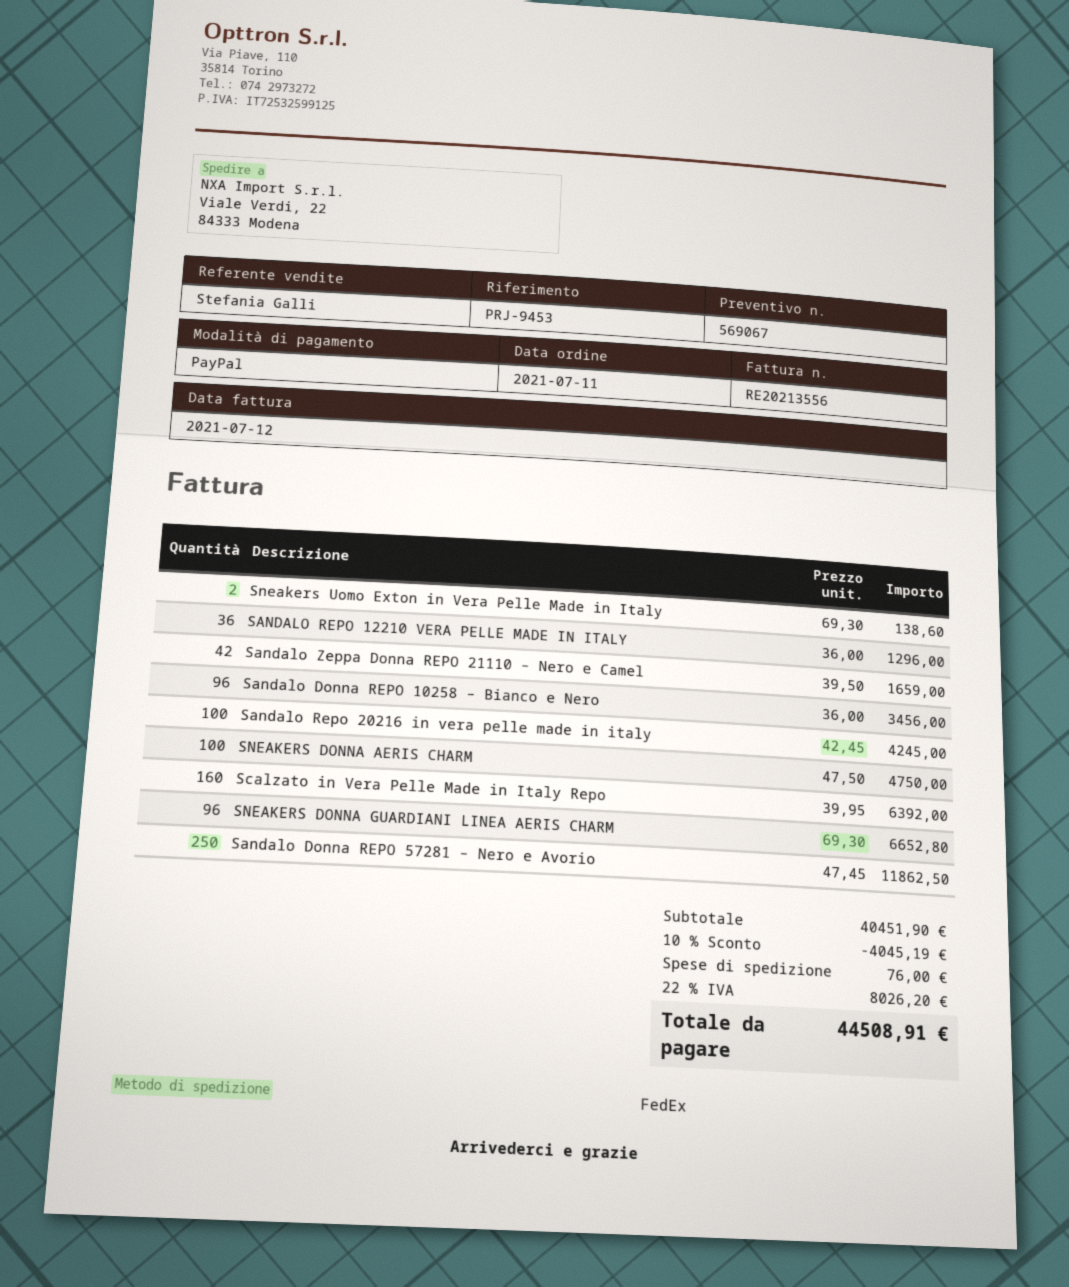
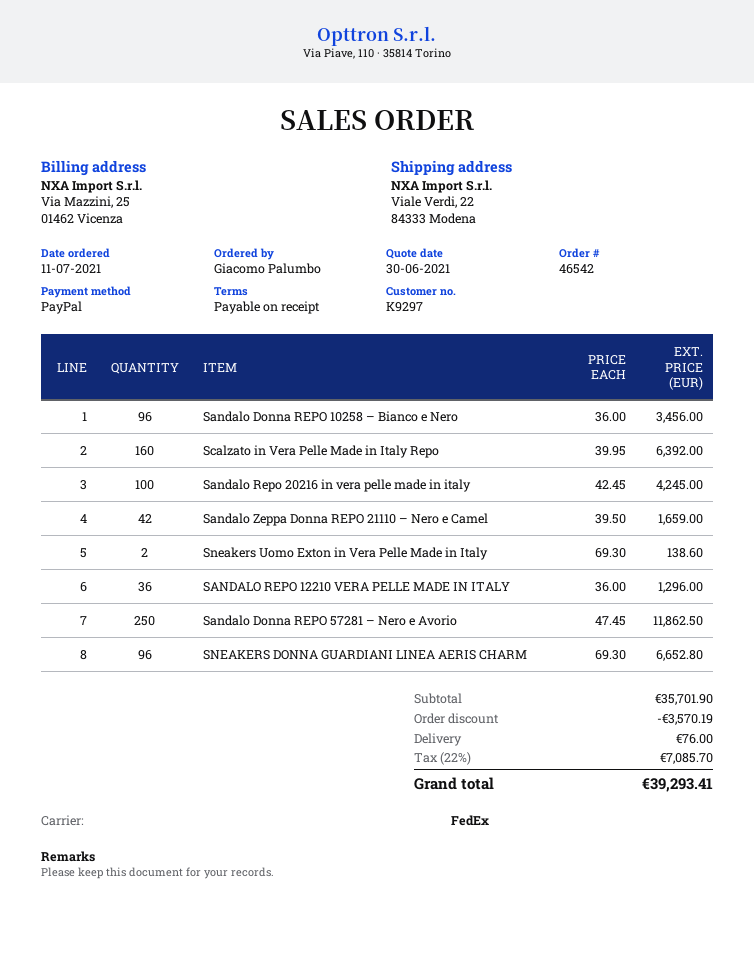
SNEAKERS DONNA AERIS CHARM: 100 x 47.50 = 4750.00 -> none
subtotal: 40451.90 -> 35701.90
discount: 4045.19 -> 3570.19
tax: 22% = 8026.20 -> 22% = 7085.70
total: 44508.91 -> 39293.41

